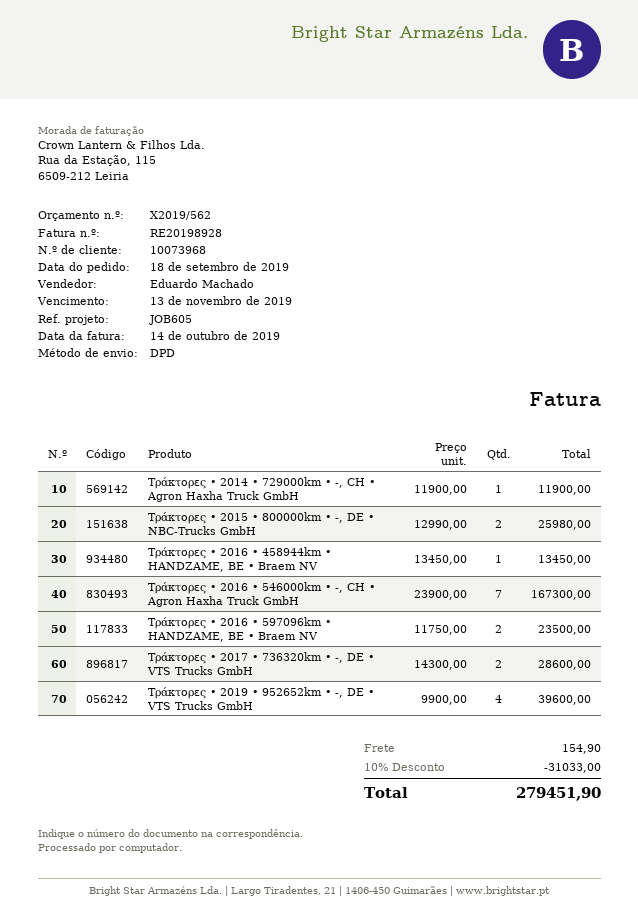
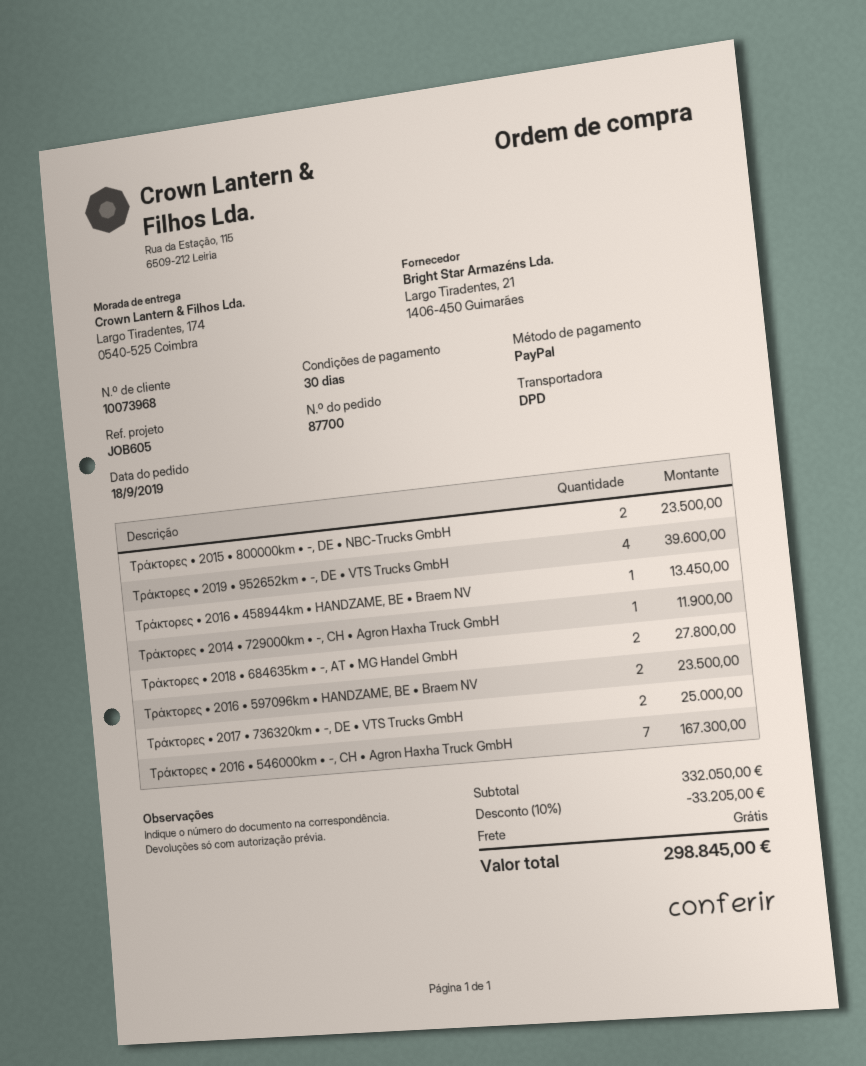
Τράκτορες • 2015 • 800000km • -, DE • NBC-Trucks GmbH: 2 for 25980.00 -> 2 for 23500.00
Τράκτορες • 2017 • 736320km • -, DE • VTS Trucks GmbH: 2 for 28600.00 -> 2 for 25000.00
Τράκτορες • 2018 • 684635km • -, AT • MG Handel GmbH: none -> 2 for 27800.00
discount: 10% = 31033.00 -> 10% = 33205.00
shipping: 154.90 -> 0.00
total: 279451.90 -> 298845.00

